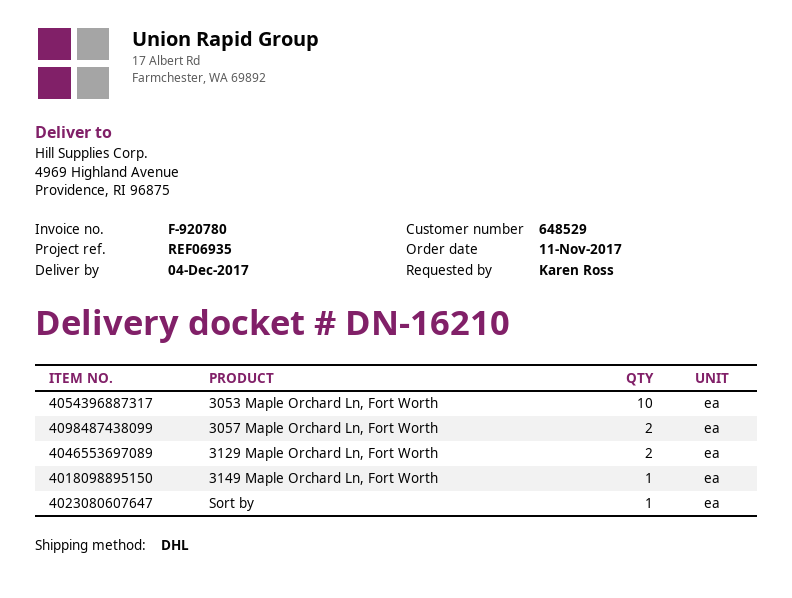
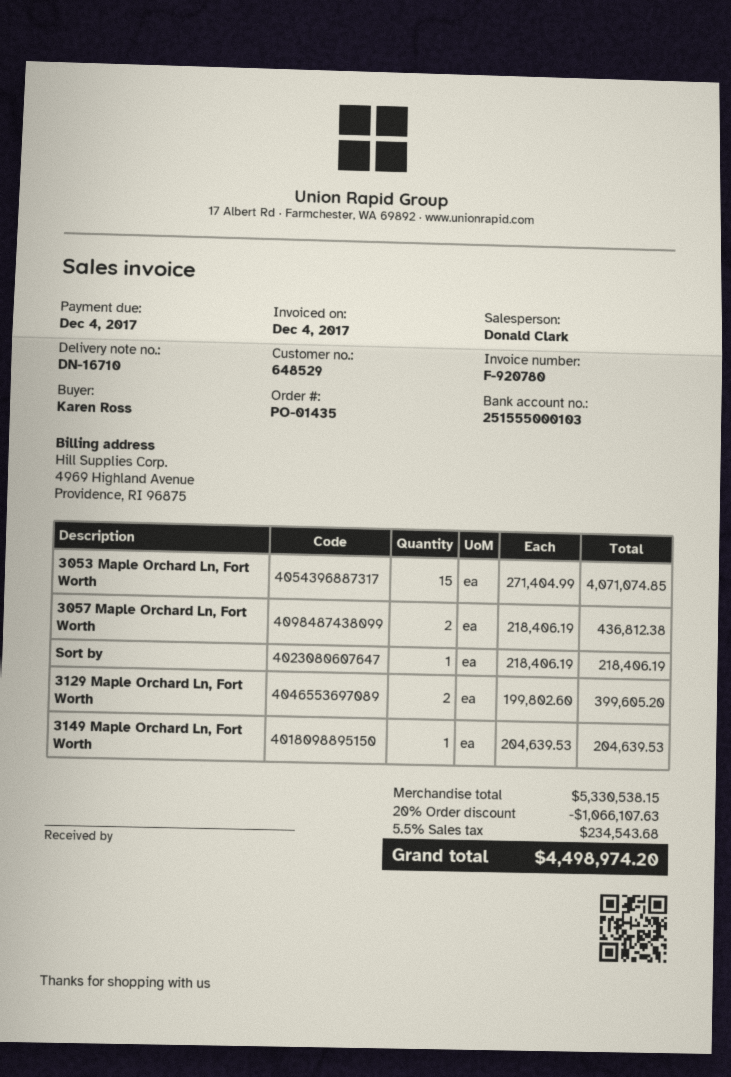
delivery note number: DN-16210 -> DN-16710
3053 Maple Orchard Ln, Fort Worth: 10 -> 15

